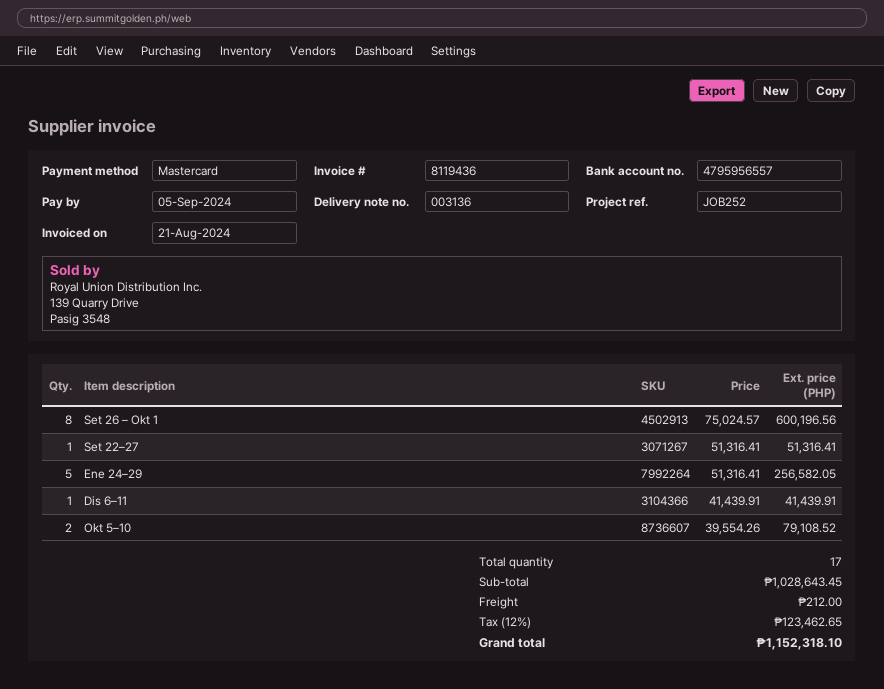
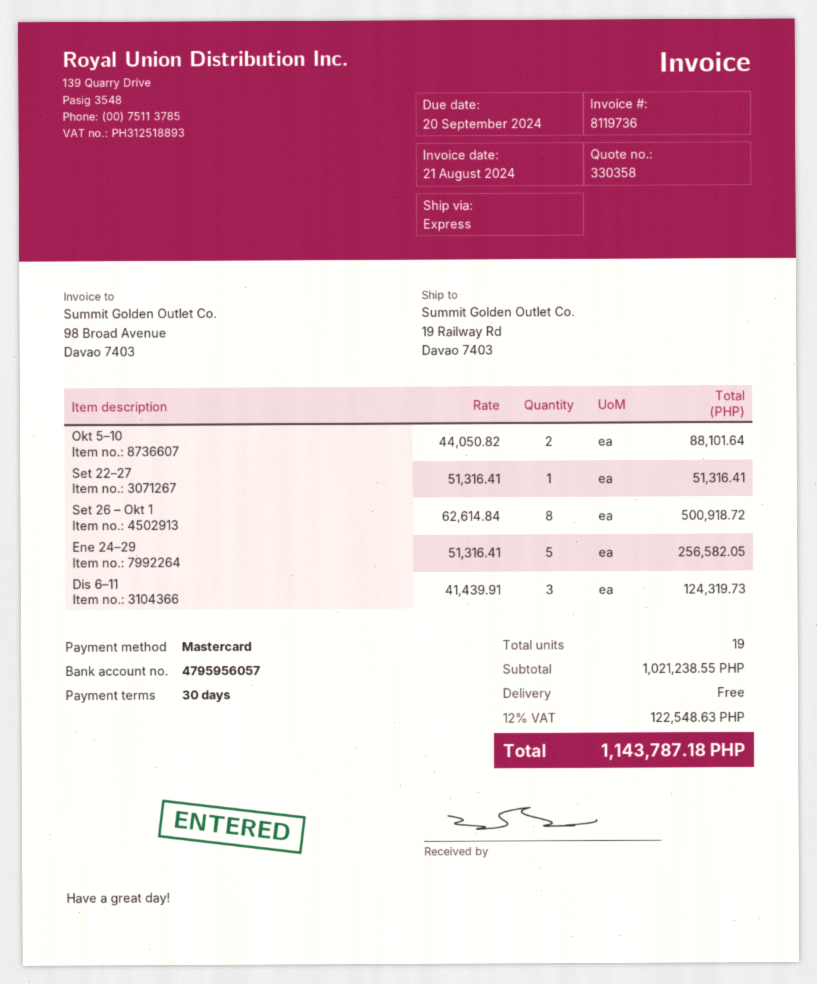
invoice number: 8119436 -> 8119736
due date: 2024-09-05 -> 2024-09-20
bank account: 4795956557 -> 4795956057
Set 26 – Okt 1: 8 x 75024.57 = 600196.56 -> 8 x 62614.84 = 500918.72
Dis 6–11: 1 x 41439.91 = 41439.91 -> 3 x 41439.91 = 124319.73
Okt 5–10: 2 x 39554.26 = 79108.52 -> 2 x 44050.82 = 88101.64
total quantity: 17 -> 19
subtotal: 1028643.45 -> 1021238.55
shipping: 212.00 -> 0.00
tax: 12% = 123462.65 -> 12% = 122548.63
total: 1152318.10 -> 1143787.18

